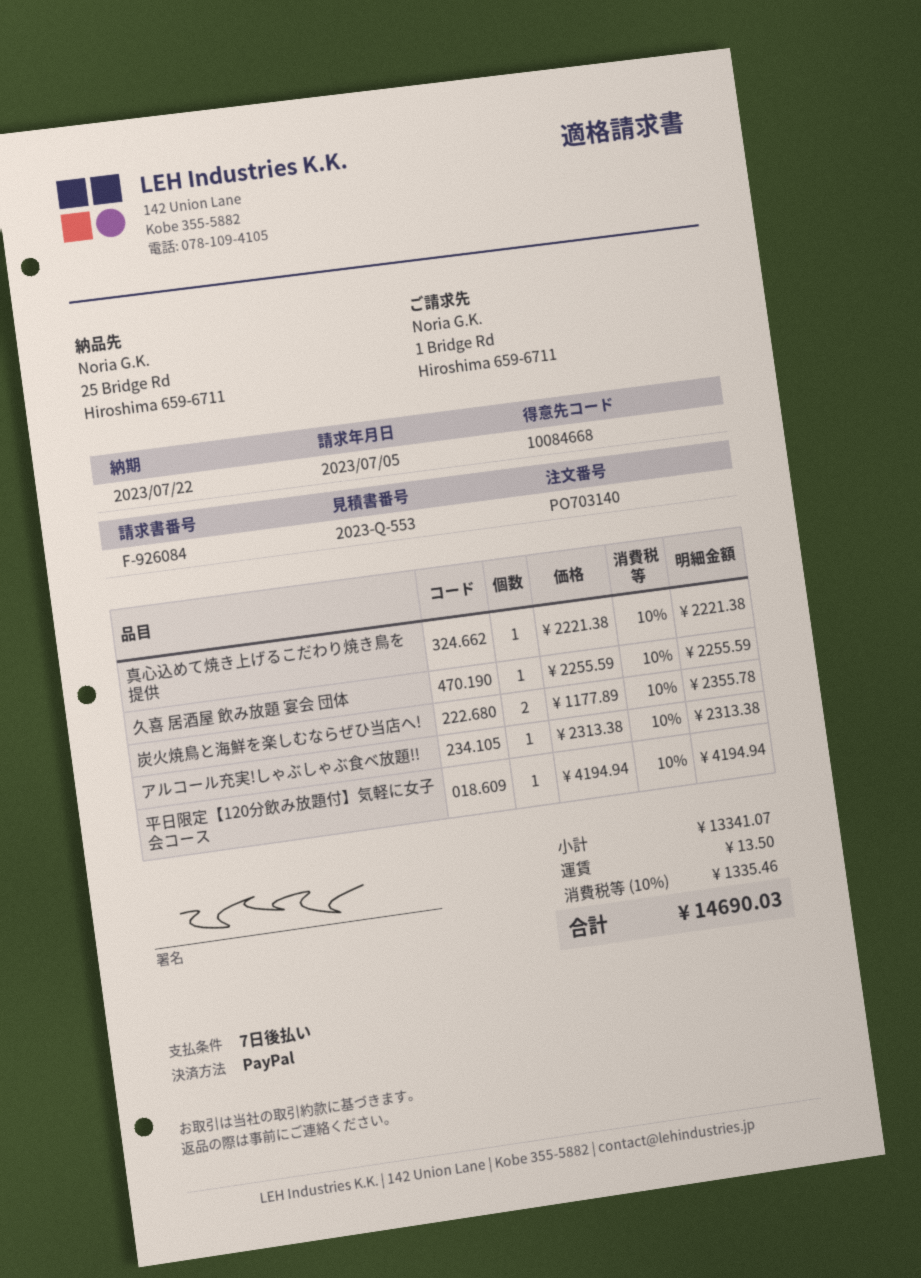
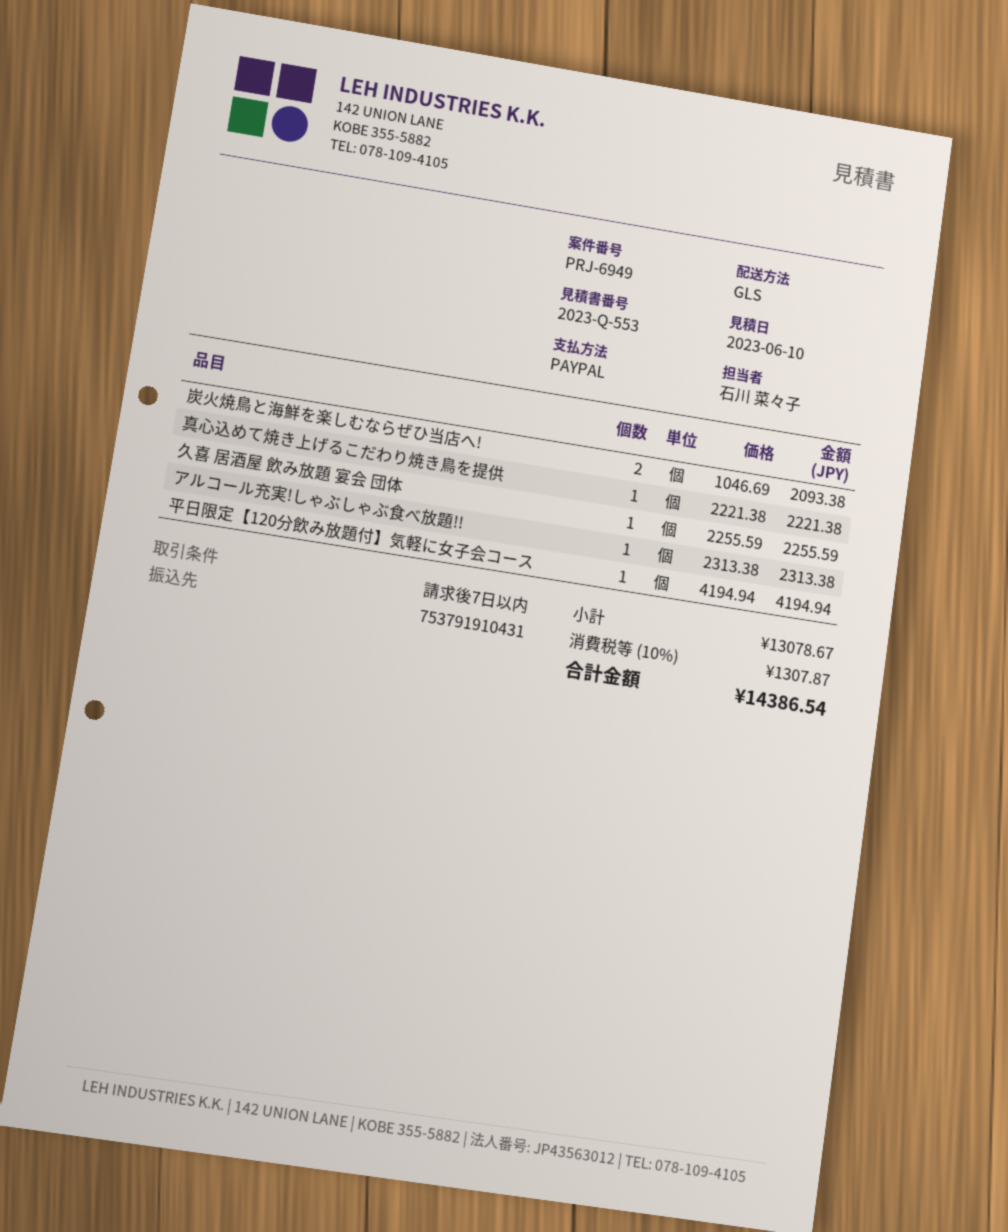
炭火焼鳥と海鮮を楽しむならぜひ当店へ!: 2 x 1177.89 = 2355.78 -> 2 x 1046.69 = 2093.38
subtotal: 13341.07 -> 13078.67
shipping: 13.50 -> none
tax: 10% = 1335.46 -> 10% = 1307.87
total: 14690.03 -> 14386.54

